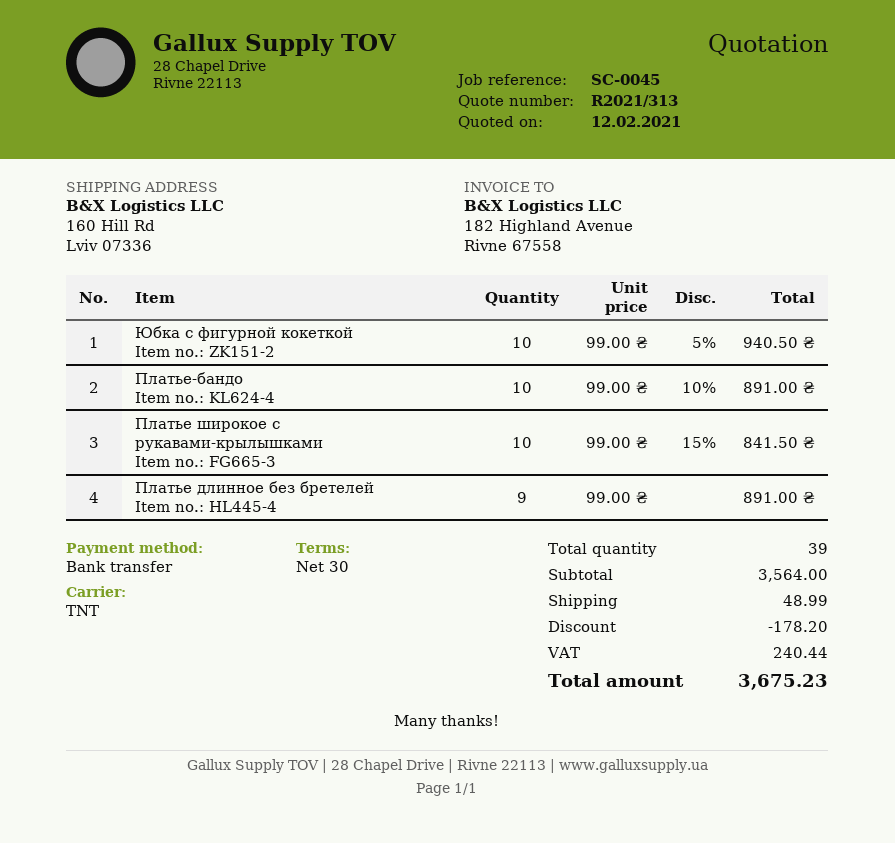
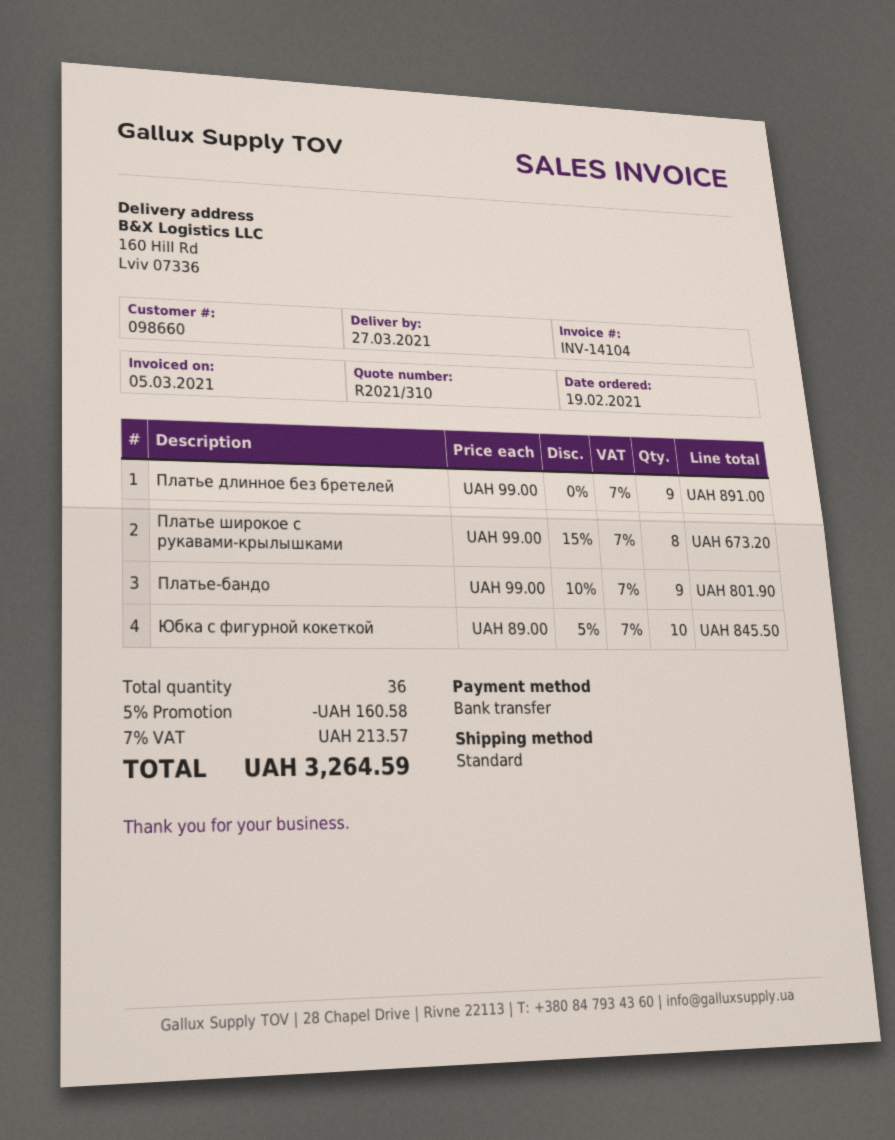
quote number: R2021/313 -> R2021/310
shipping method: TNT -> standard
Юбка с фигурной кокеткой: 10 x 99.00 - 5% = 940.50 -> 10 x 89.00 - 5% = 845.50
Платье-бандо: 10 x 99.00 - 10% = 891.00 -> 9 x 99.00 - 10% = 801.90
Платье широкое с рукавами-крылышками: 10 x 99.00 - 15% = 841.50 -> 8 x 99.00 - 15% = 673.20
total quantity: 39 -> 36
discount: 178.20 -> 160.58
shipping: 48.99 -> none
tax: 240.44 -> 213.57
total: 3675.23 -> 3264.59

